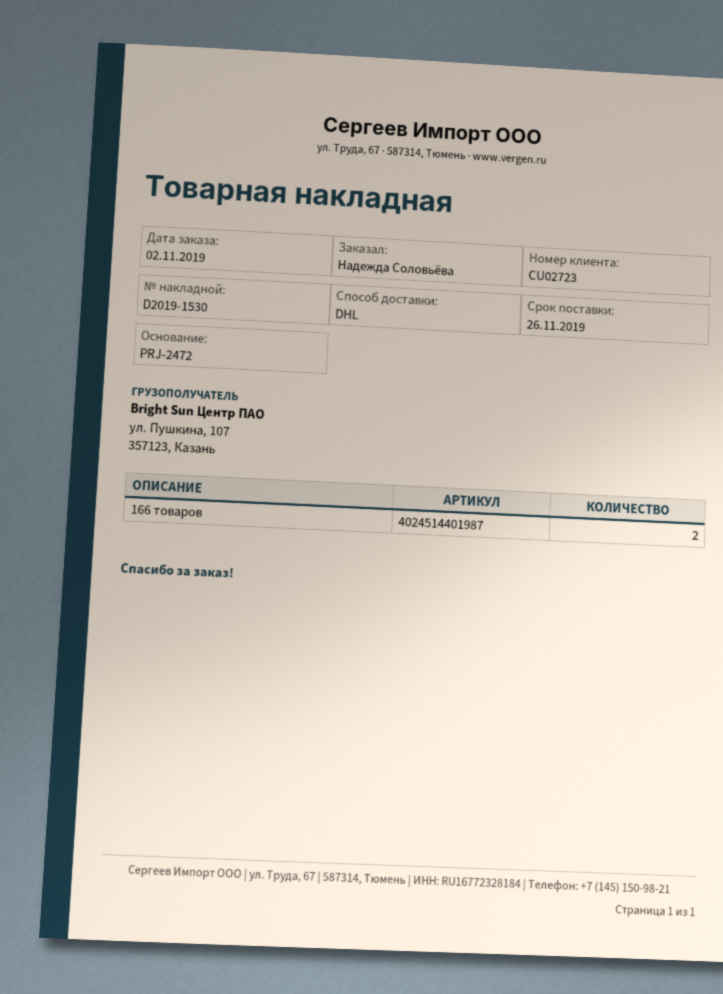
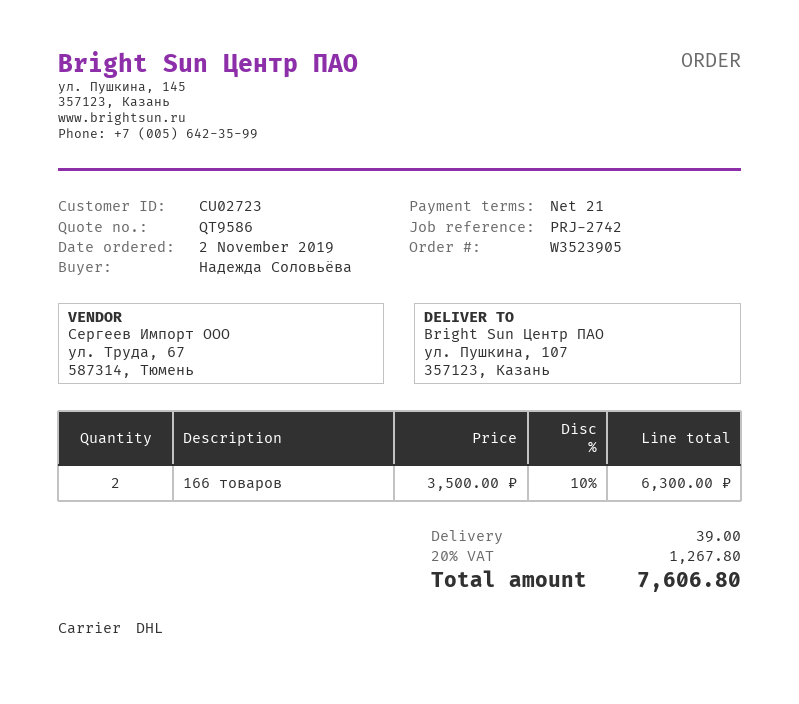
reference: PRJ-2472 -> PRJ-2742

